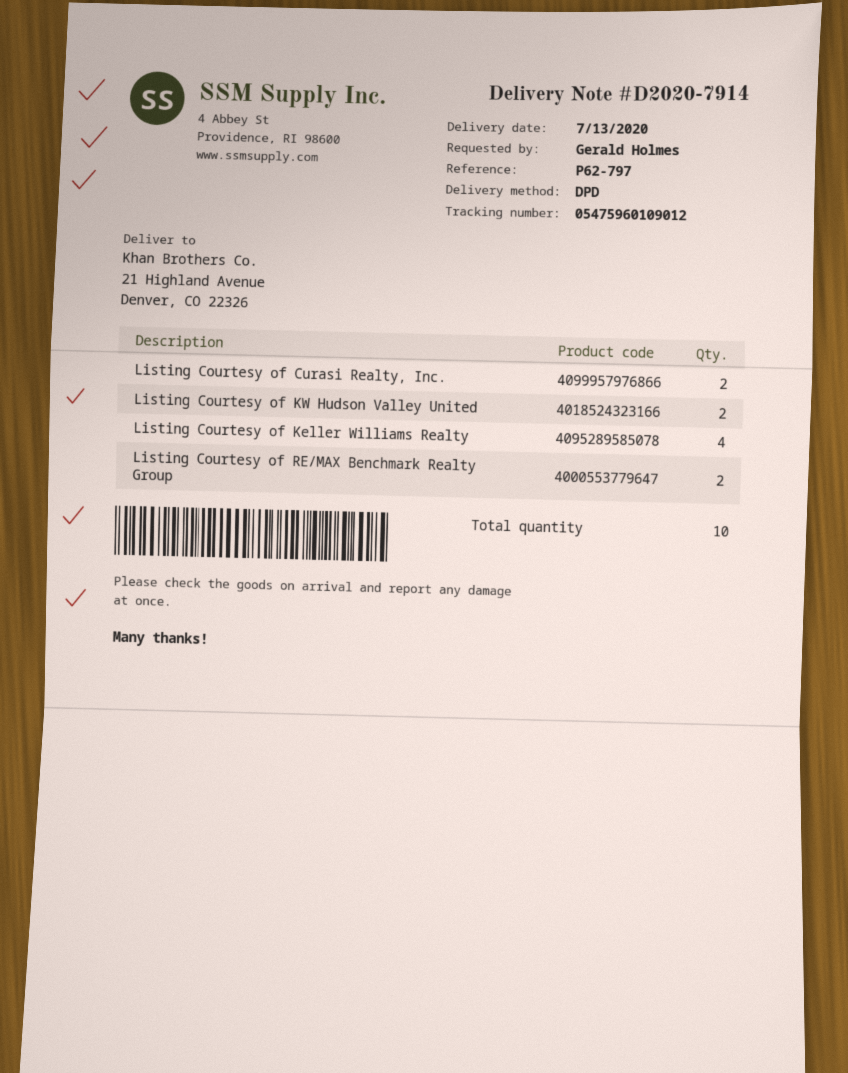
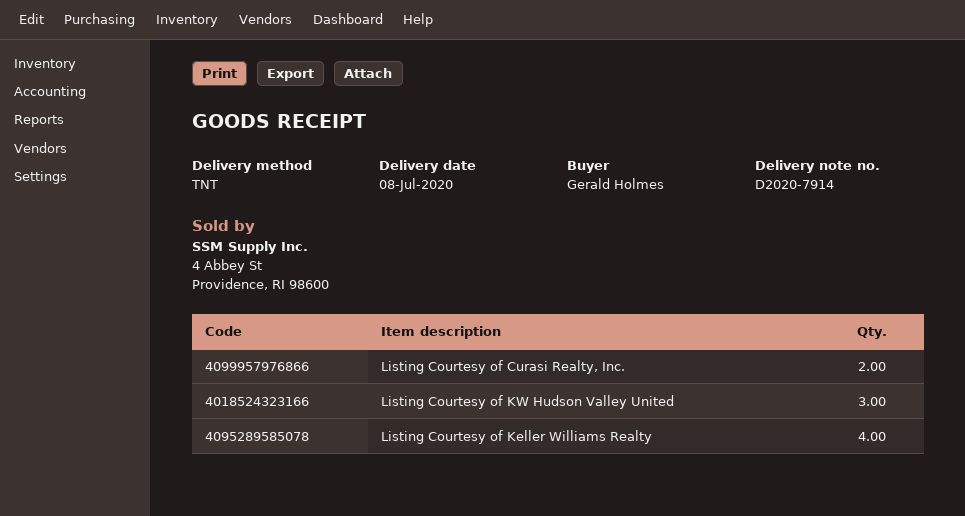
delivery date: 2020-07-13 -> 2020-07-08
shipping method: DPD -> TNT
Listing Courtesy of KW Hudson Valley United: 2 -> 3
Listing Courtesy of RE/MAX Benchmark Realty Group: 2 -> none

